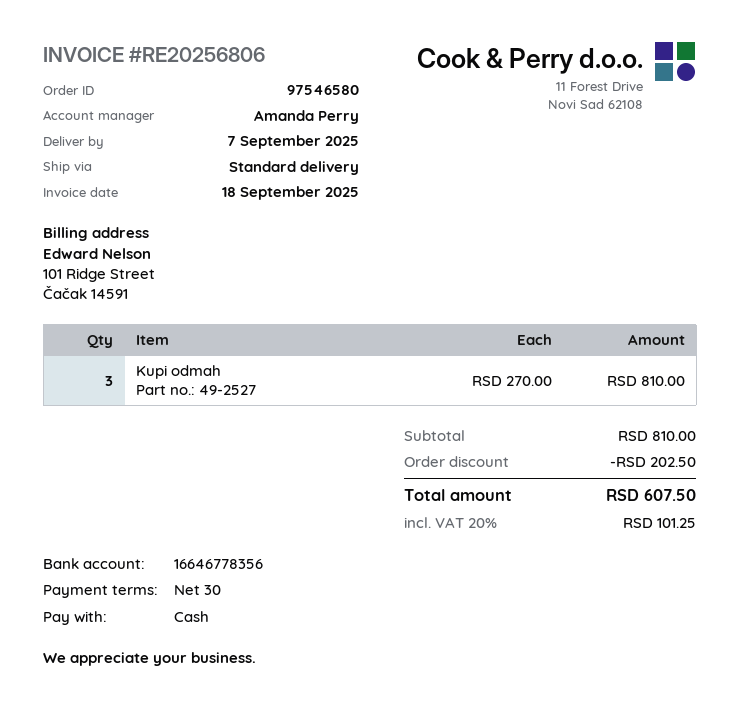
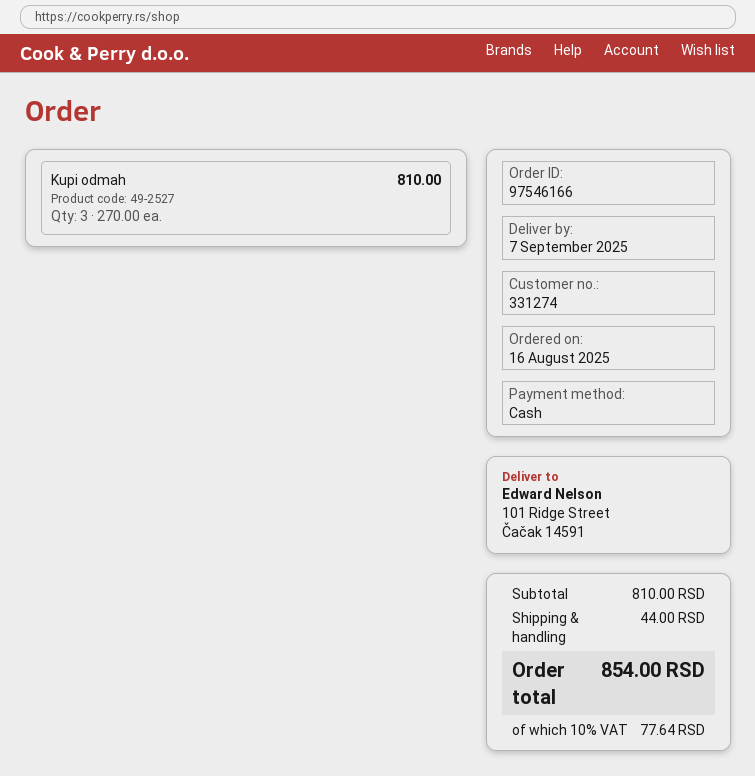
order number: 97546580 -> 97546166
discount: 202.50 -> none
shipping: none -> 44.00
tax: 20% = 101.25 -> 10% = 77.64
total: 607.50 -> 854.00

